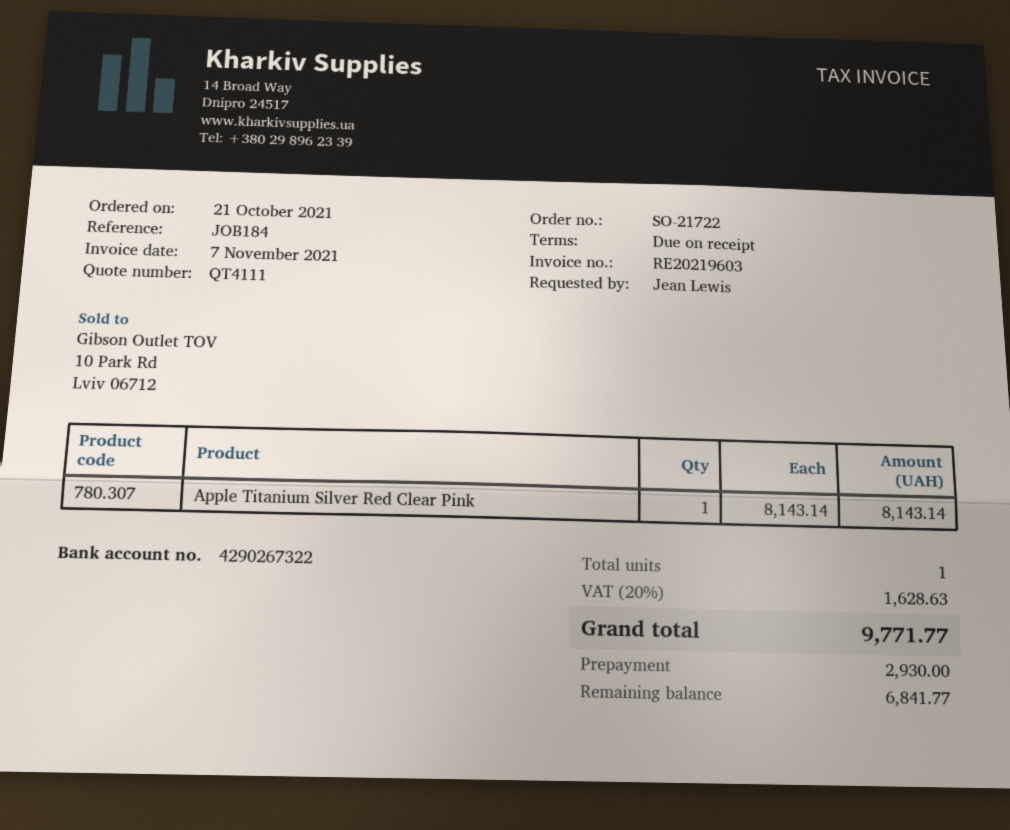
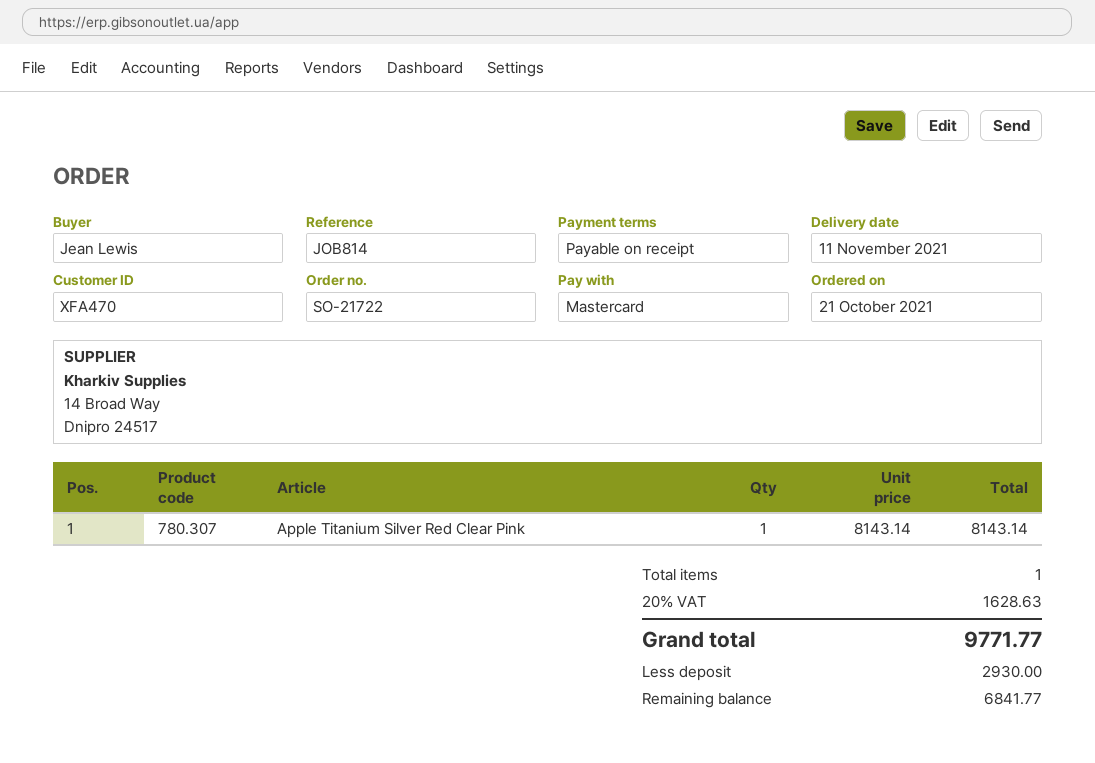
reference: JOB184 -> JOB814

